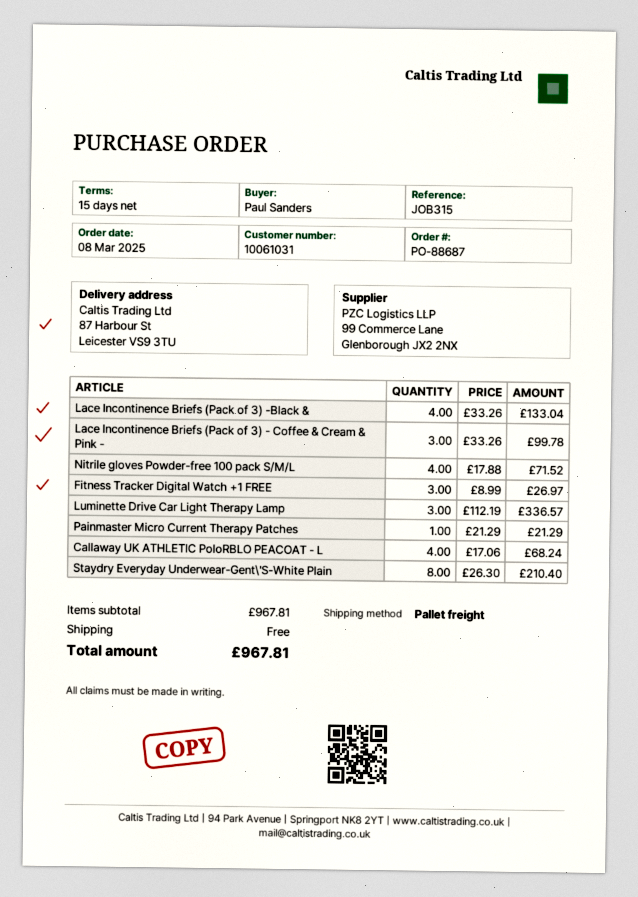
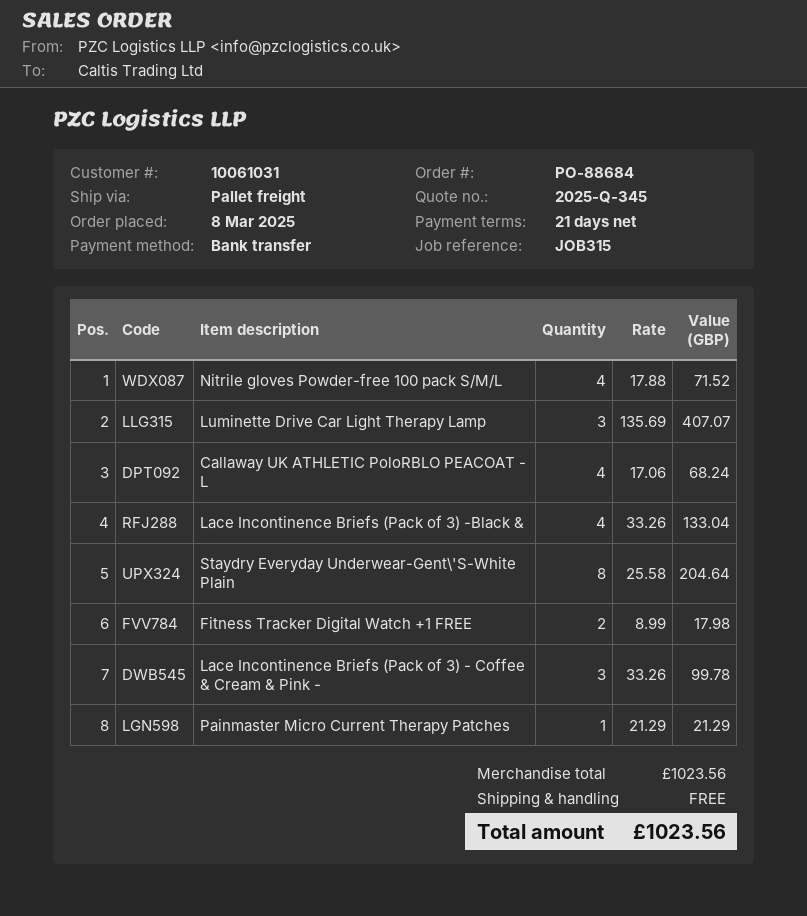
order number: PO-88687 -> PO-88684
payment terms: 15 days -> 21 days
Fitness Tracker Digital Watch +1 FREE: 3 x 8.99 = 26.97 -> 2 x 8.99 = 17.98
Luminette Drive Car Light Therapy Lamp: 3 x 112.19 = 336.57 -> 3 x 135.69 = 407.07
Staydry Everyday Underwear-Gent\'S-White Plain: 8 x 26.30 = 210.40 -> 8 x 25.58 = 204.64
subtotal: 967.81 -> 1023.56
total: 967.81 -> 1023.56

